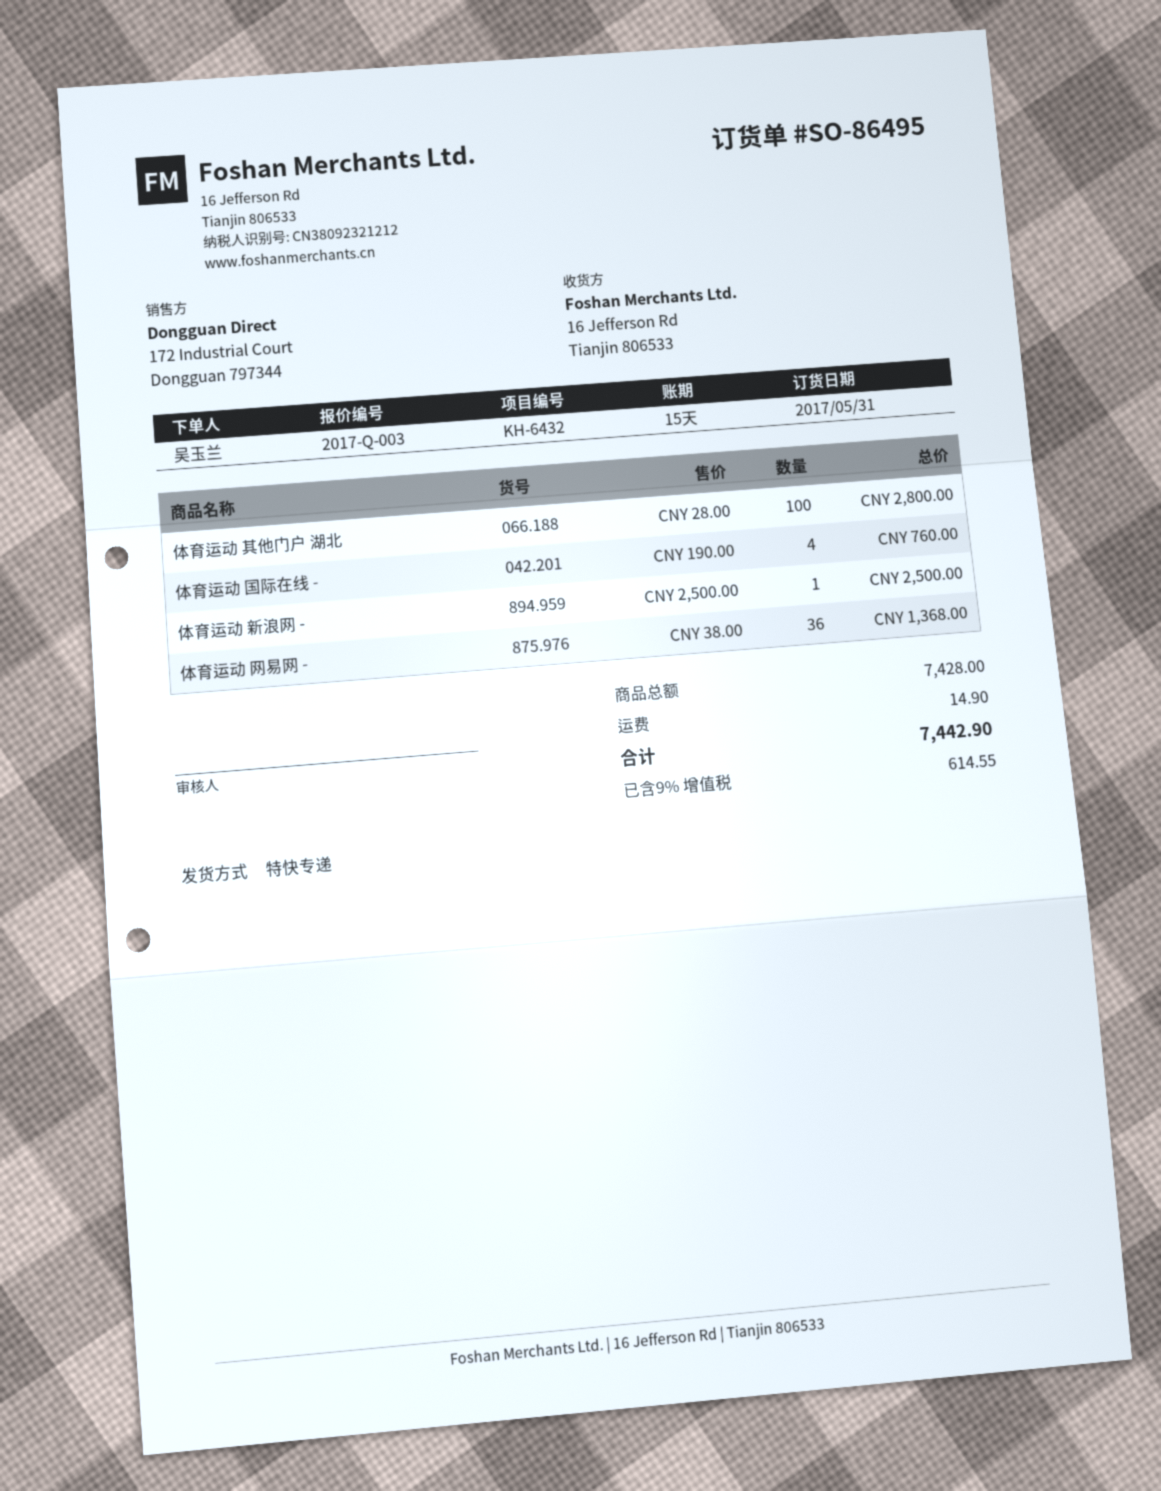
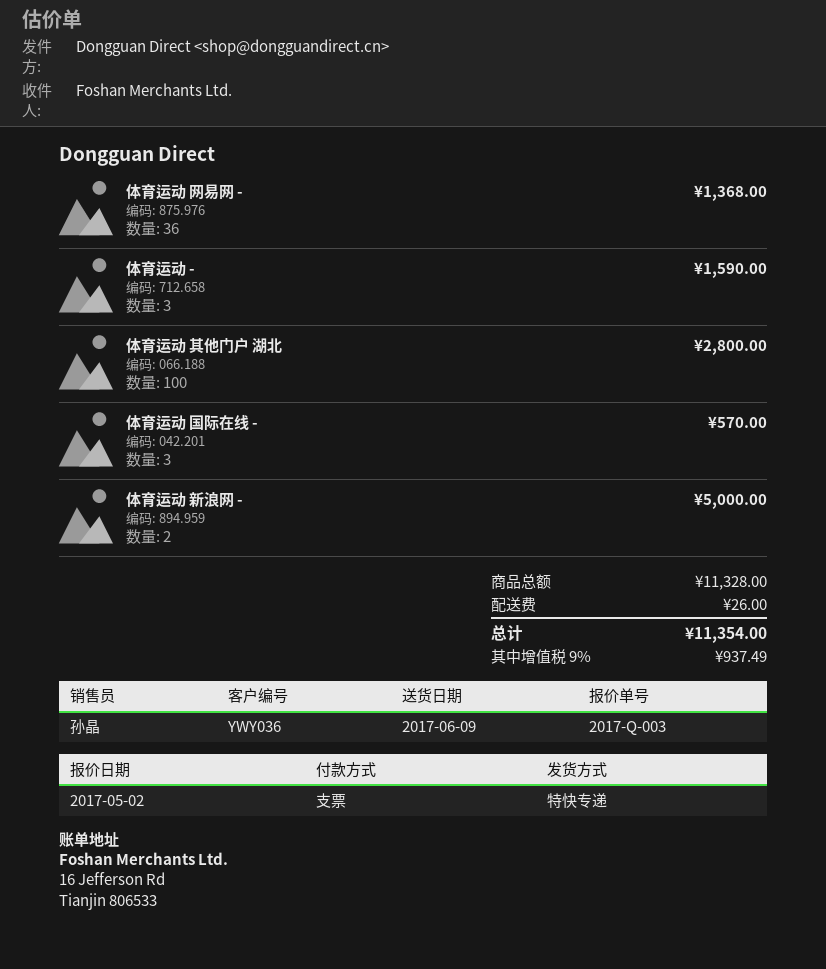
体育运动 国际在线 -: 4 for 760.00 -> 3 for 570.00
体育运动 新浪网 -: 1 for 2500.00 -> 2 for 5000.00
体育运动 -: none -> 3 for 1590.00
subtotal: 7428.00 -> 11328.00
shipping: 14.90 -> 26.00
tax: 9% = 614.55 -> 9% = 937.49
total: 7442.90 -> 11354.00

